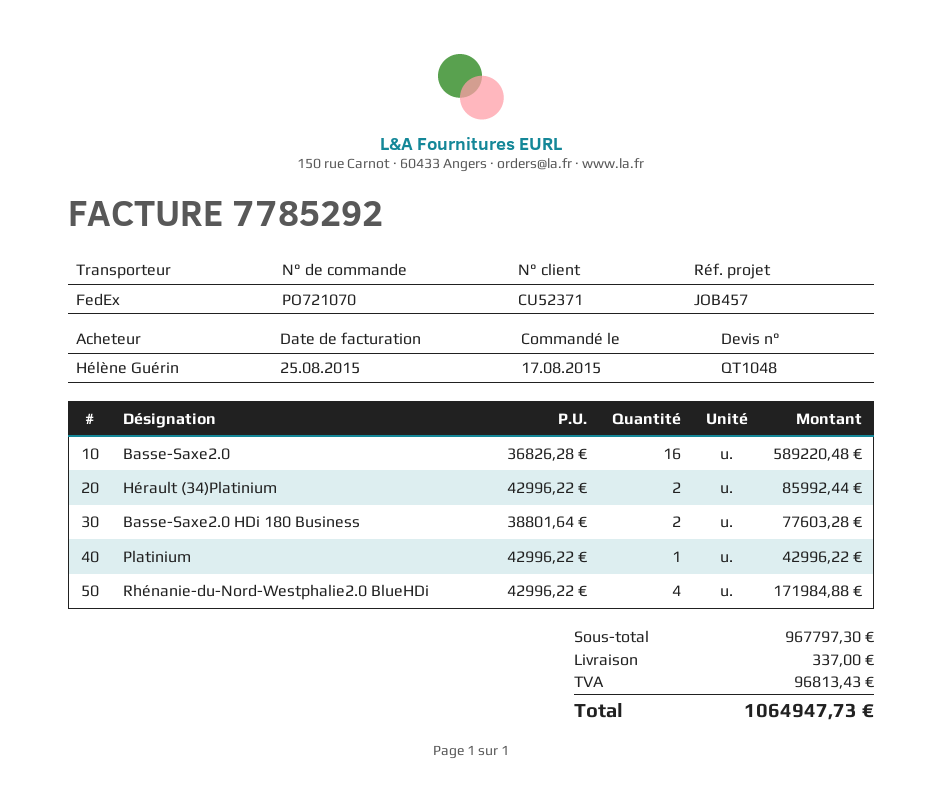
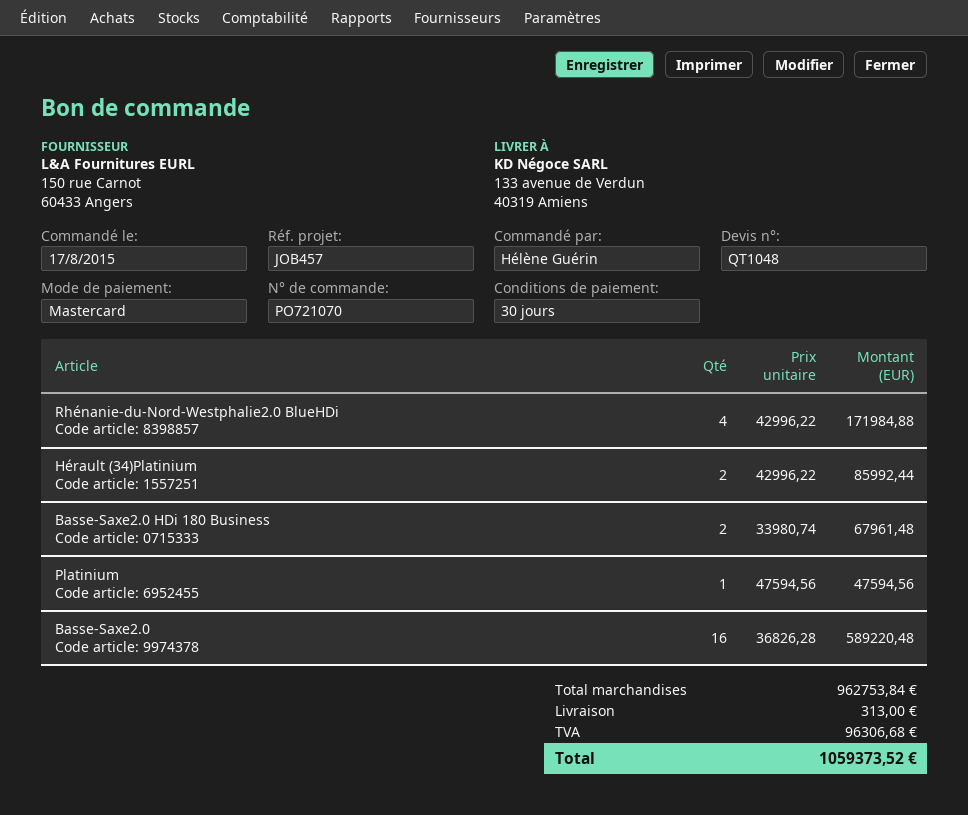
Basse-Saxe2.0 HDi 180 Business: 2 x 38801.64 = 77603.28 -> 2 x 33980.74 = 67961.48
Platinium: 1 x 42996.22 = 42996.22 -> 1 x 47594.56 = 47594.56
subtotal: 967797.30 -> 962753.84
shipping: 337.00 -> 313.00
tax: 96813.43 -> 96306.68
total: 1064947.73 -> 1059373.52

